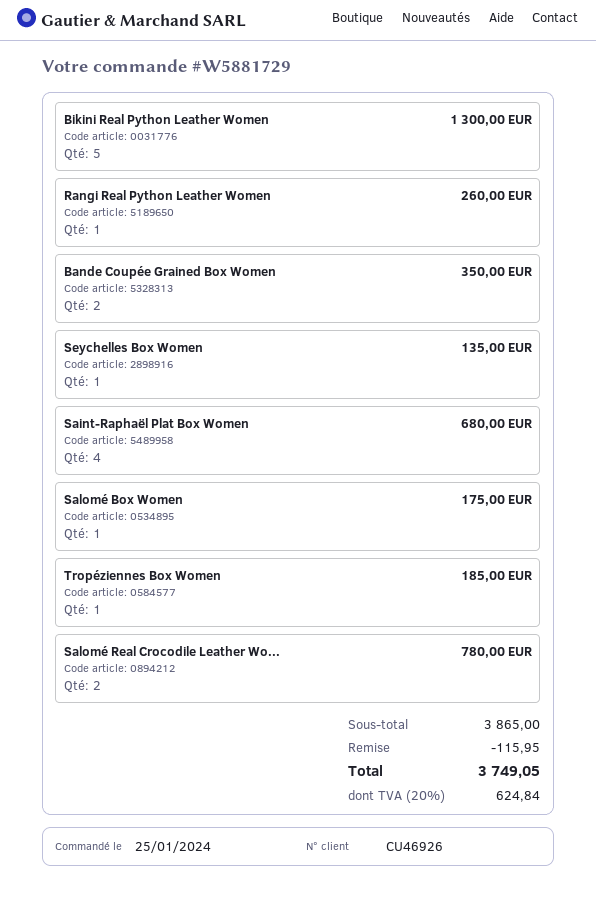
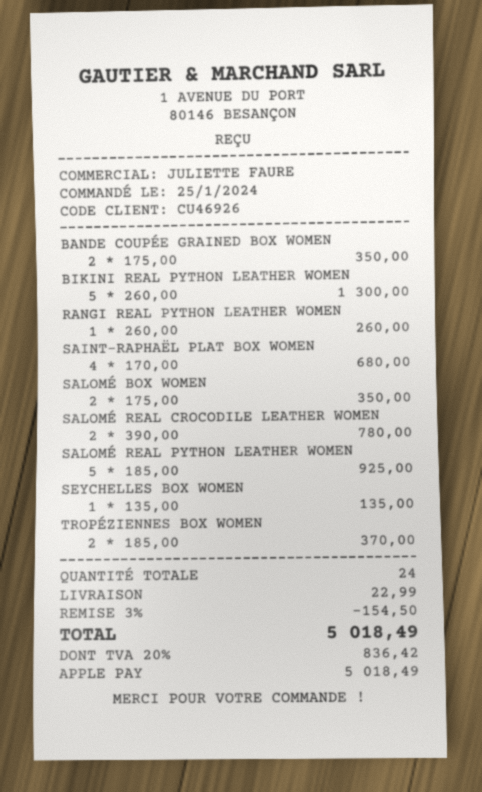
Salomé Box Women: 1 for 175.00 -> 2 for 350.00
Tropéziennes Box Women: 1 for 185.00 -> 2 for 370.00
SALOMÉ REAL PYTHON LEATHER WOMEN: none -> 5 for 925.00
discount: 115.95 -> 154.50
shipping: none -> 22.99
tax: 20% = 624.84 -> 20% = 836.42
total: 3749.05 -> 5018.49

